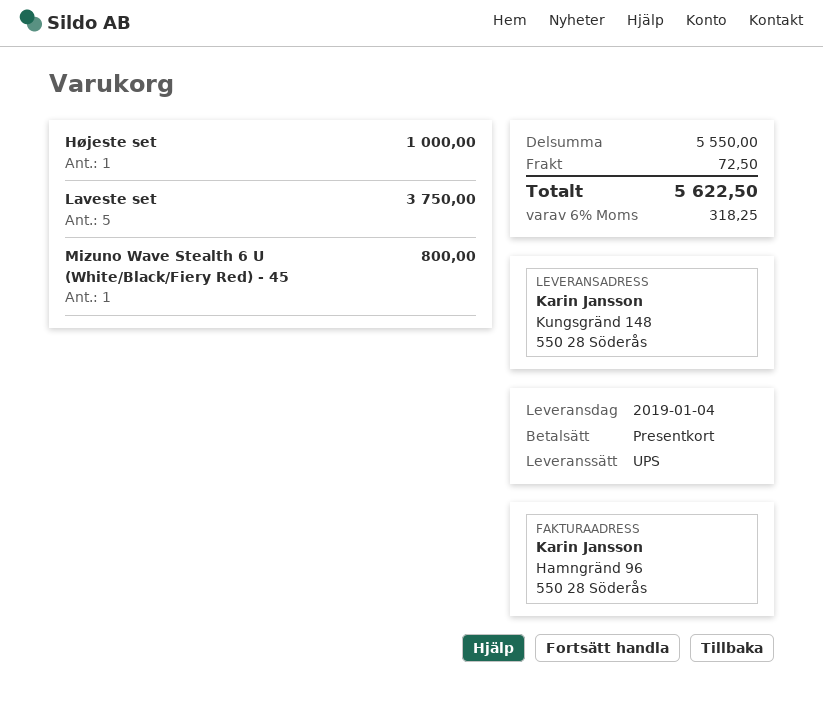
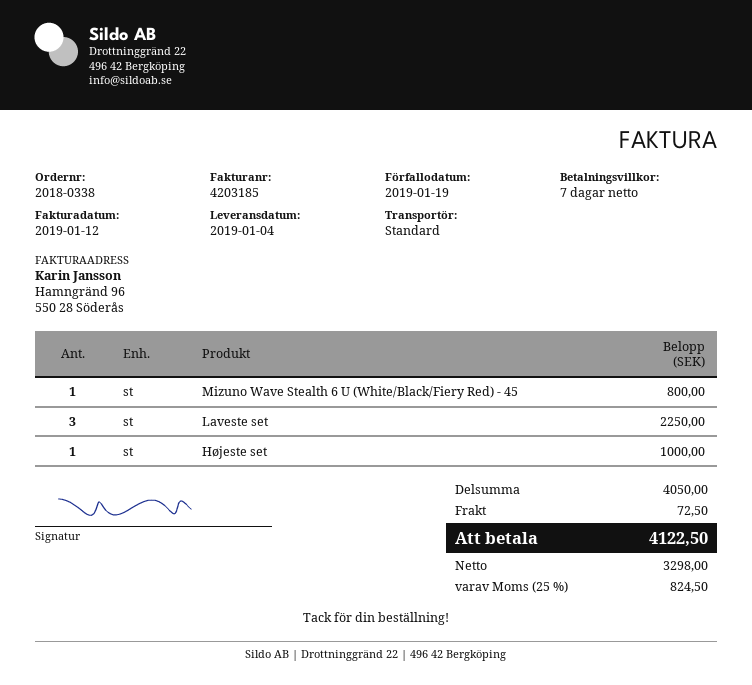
shipping method: UPS -> standard
Laveste set: 5 for 3750.00 -> 3 for 2250.00
subtotal: 5550.00 -> 4050.00
tax: 6% = 318.25 -> 25% = 824.50
total: 5622.50 -> 4122.50

